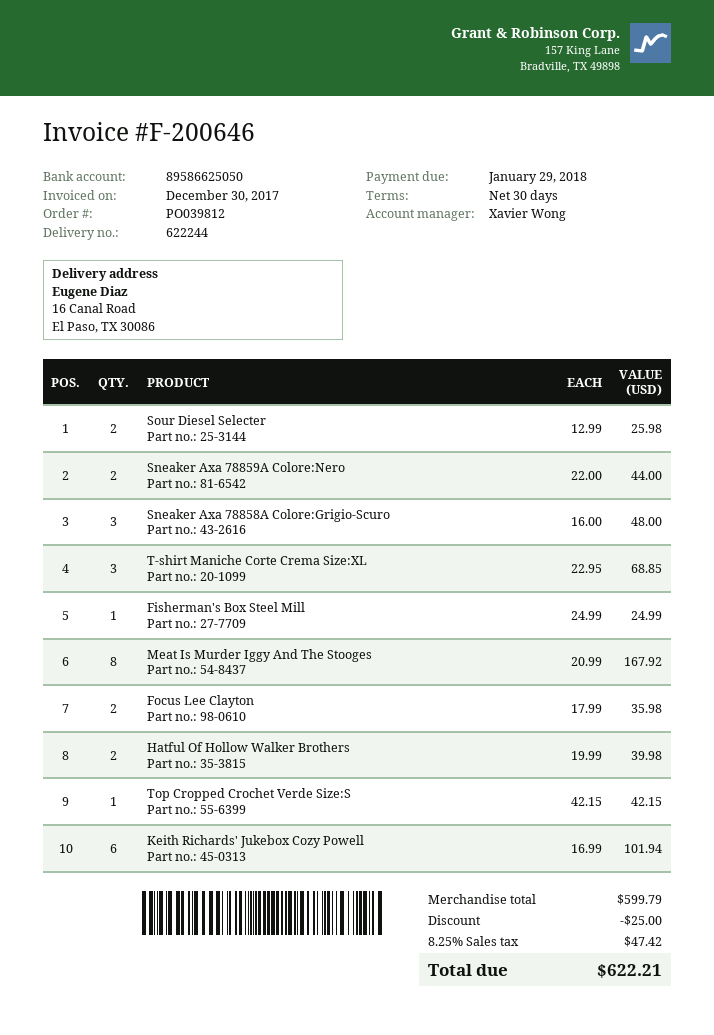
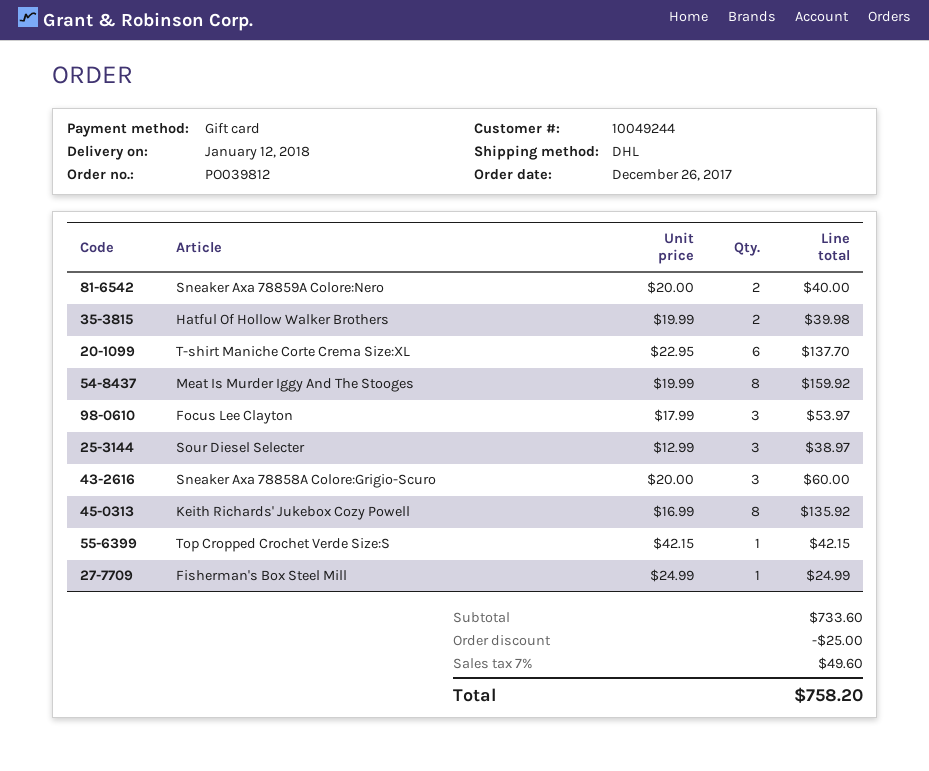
Sour Diesel Selecter: 2 x 12.99 = 25.98 -> 3 x 12.99 = 38.97
Sneaker Axa 78859A Colore:Nero: 2 x 22.00 = 44.00 -> 2 x 20.00 = 40.00
Sneaker Axa 78858A Colore:Grigio-Scuro: 3 x 16.00 = 48.00 -> 3 x 20.00 = 60.00
T-shirt Maniche Corte Crema Size:XL: 3 x 22.95 = 68.85 -> 6 x 22.95 = 137.70
Meat Is Murder Iggy And The Stooges: 8 x 20.99 = 167.92 -> 8 x 19.99 = 159.92
Focus Lee Clayton: 2 x 17.99 = 35.98 -> 3 x 17.99 = 53.97
Keith Richards' Jukebox Cozy Powell: 6 x 16.99 = 101.94 -> 8 x 16.99 = 135.92
subtotal: 599.79 -> 733.60
tax: 8.25% = 47.42 -> 7% = 49.60
total: 622.21 -> 758.20

